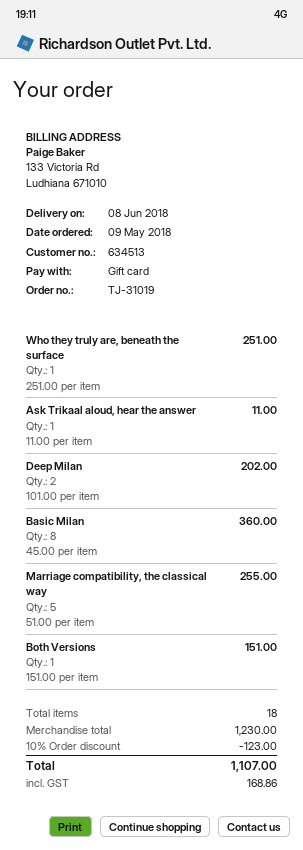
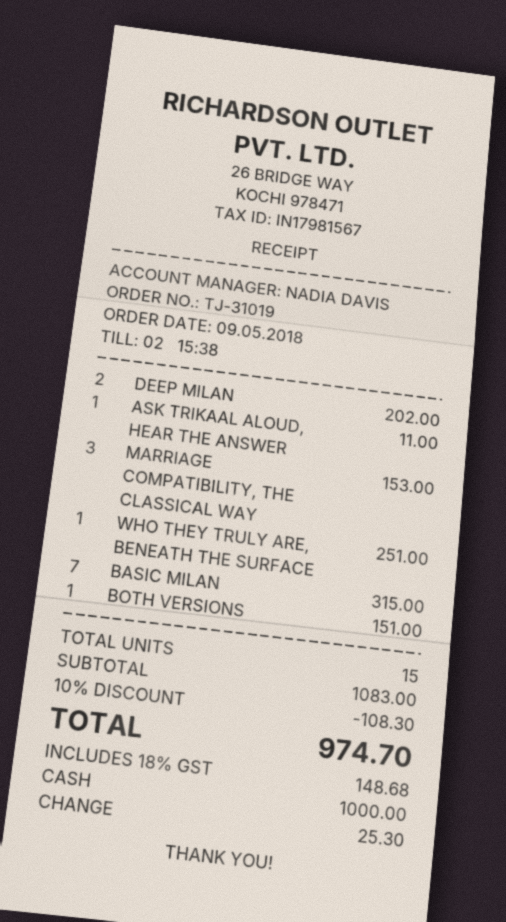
payment method: gift card -> cash
Basic Milan: 8 for 360.00 -> 7 for 315.00
Marriage compatibility, the classical way: 5 for 255.00 -> 3 for 153.00
total quantity: 18 -> 15
subtotal: 1230.00 -> 1083.00
discount: 10% = 123.00 -> 10% = 108.30
tax: 168.86 -> 148.68
total: 1107.00 -> 974.70

